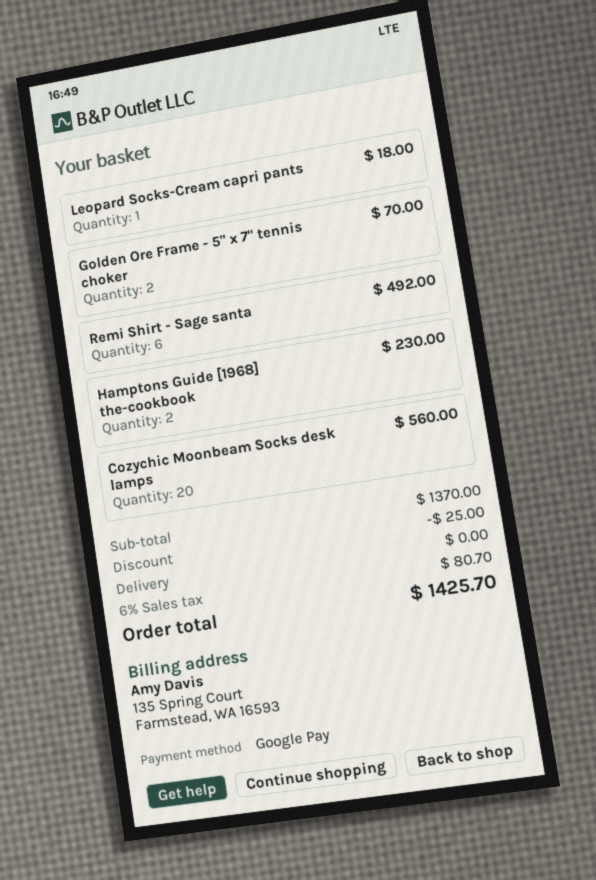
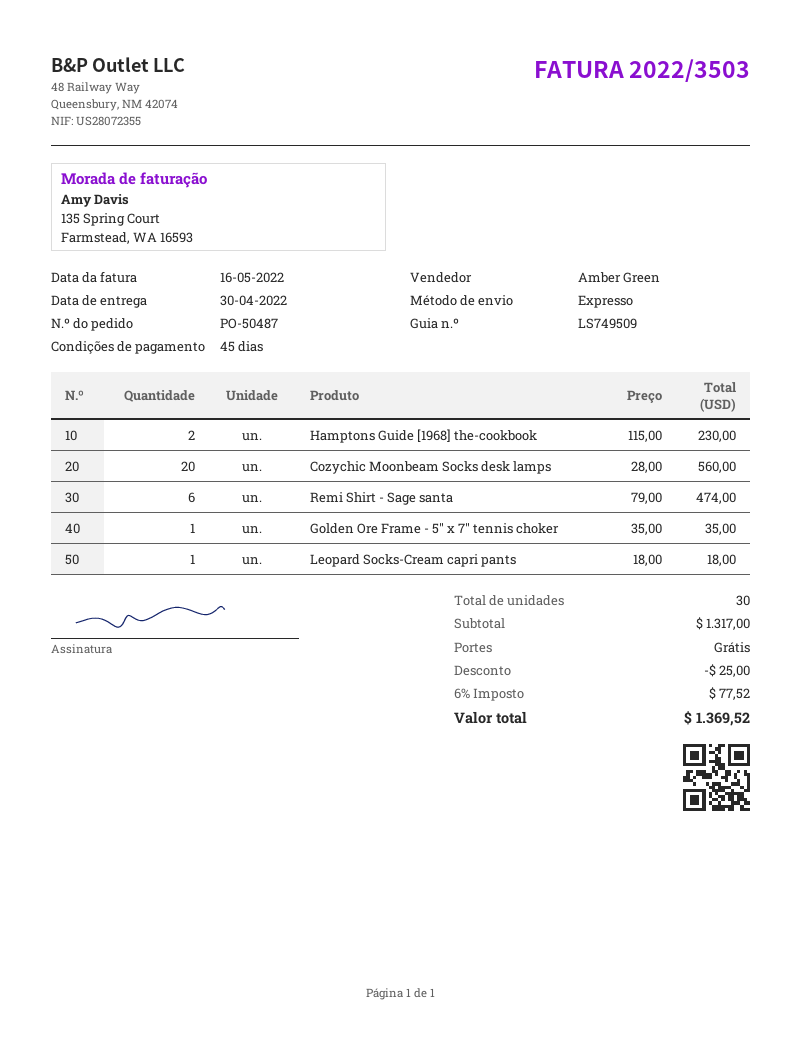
Golden Ore Frame - 5" x 7" tennis choker: 2 for 70.00 -> 1 for 35.00
Remi Shirt - Sage santa: 6 for 492.00 -> 6 for 474.00
subtotal: 1370.00 -> 1317.00
tax: 6% = 80.70 -> 6% = 77.52
total: 1425.70 -> 1369.52

